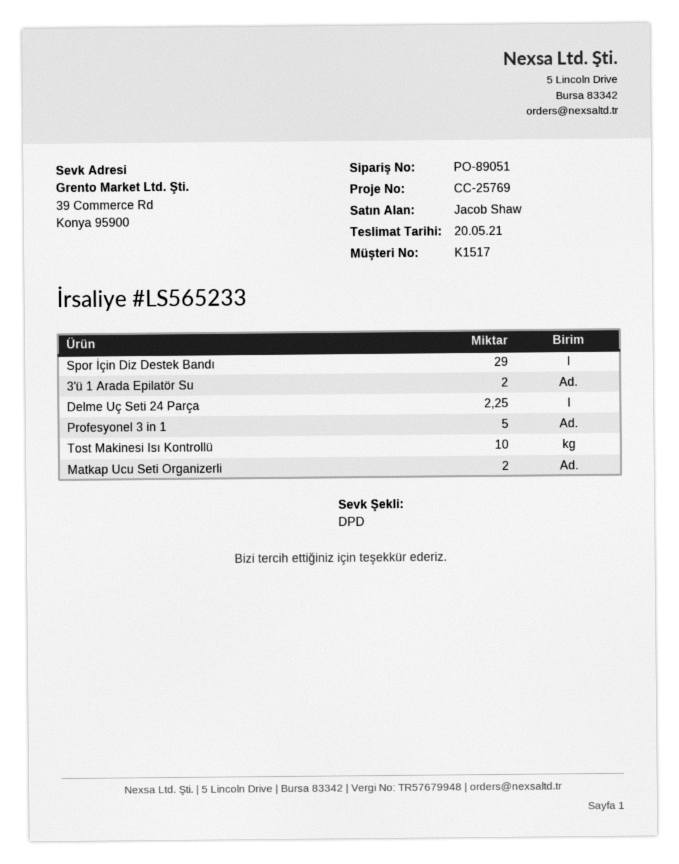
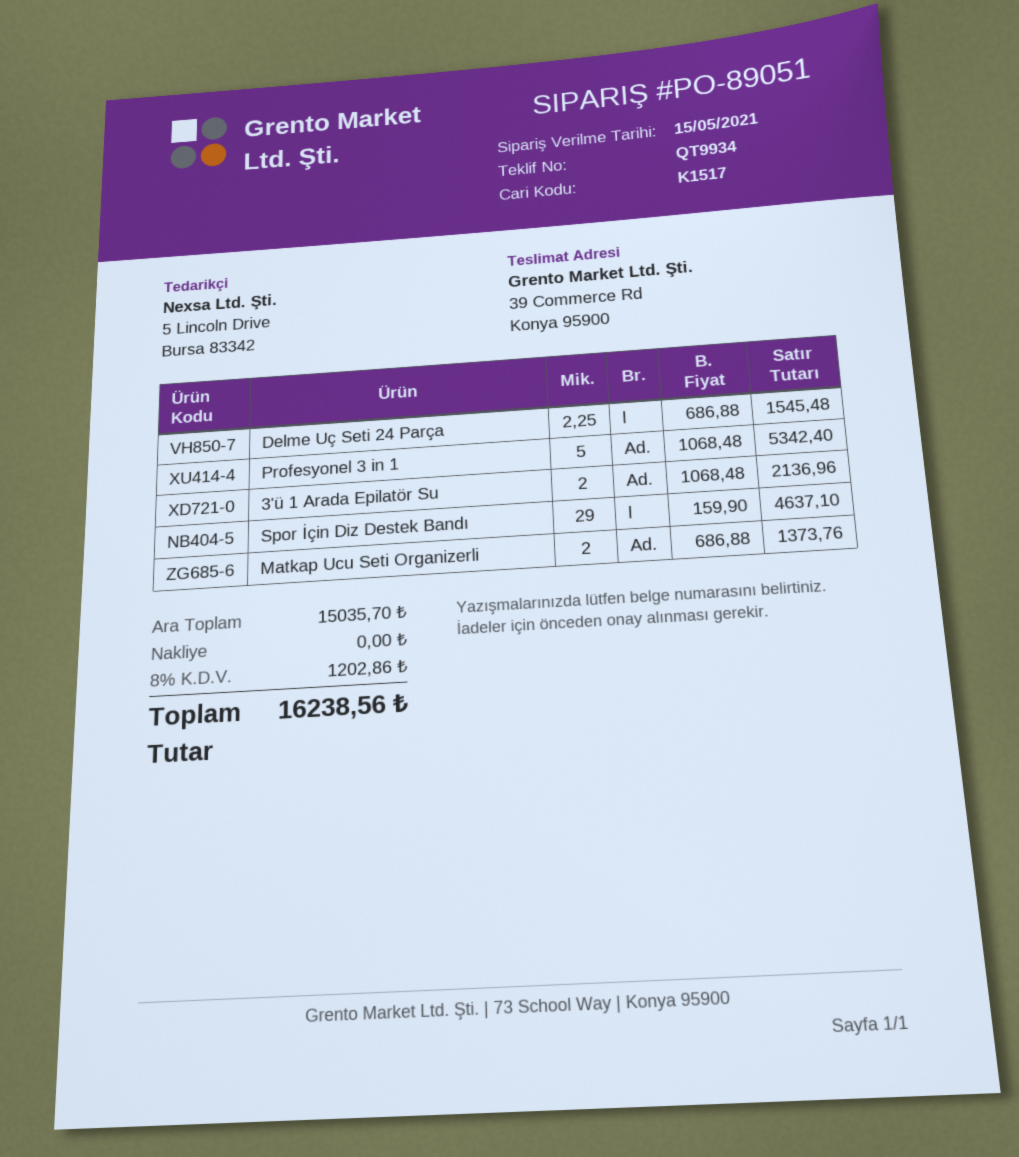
Tost Makinesi Isı Kontrollü: 10 -> none

